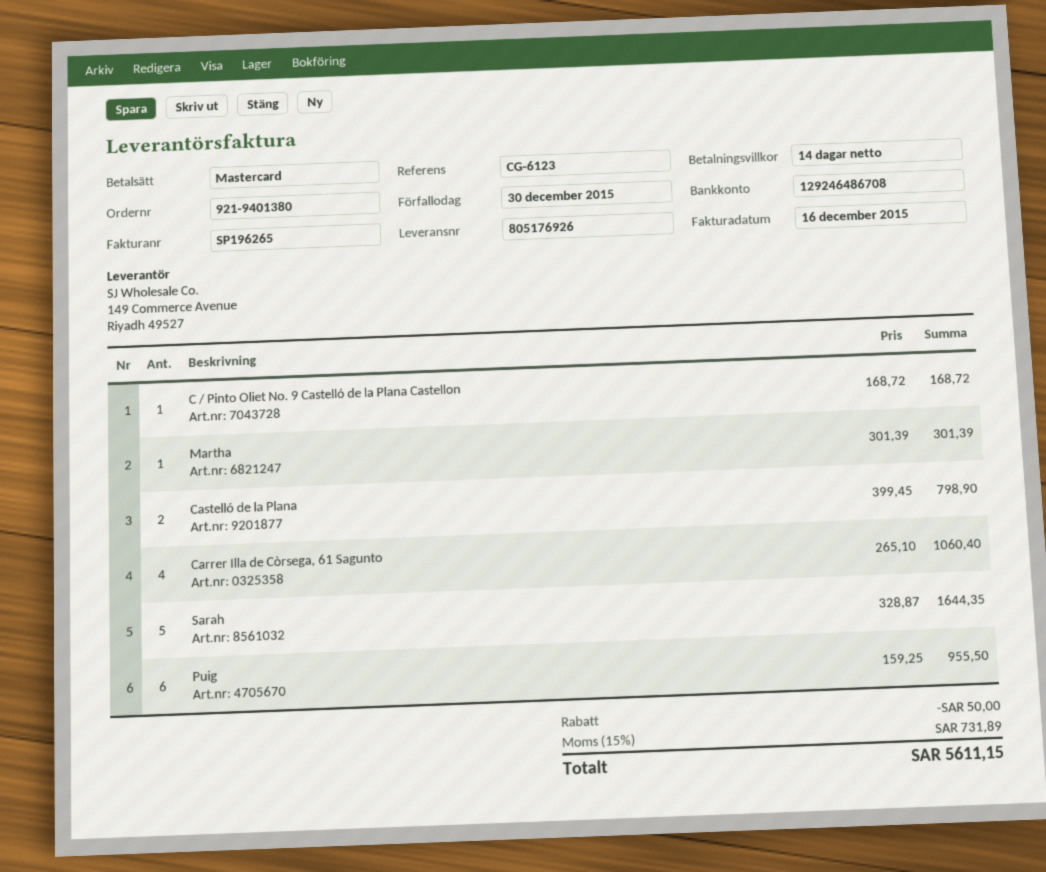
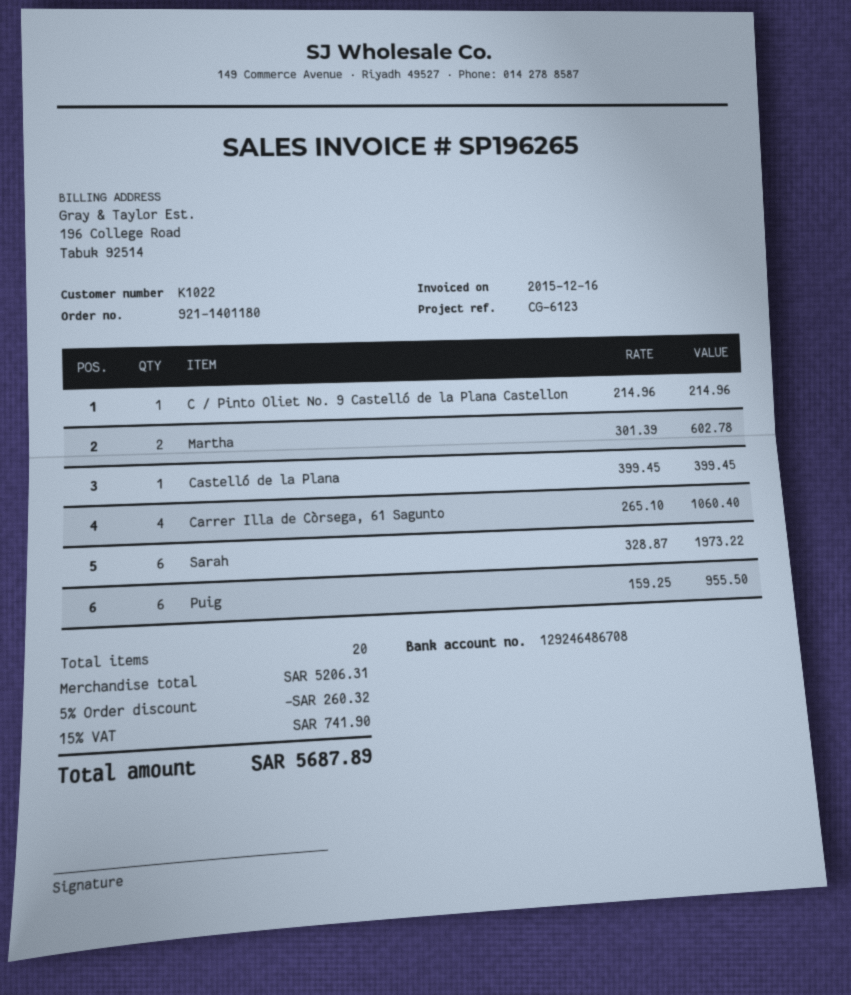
order number: 921-9401380 -> 921-1401180
C / Pinto Oliet No. 9 Castelló de la Plana Castellon: 1 x 168.72 = 168.72 -> 1 x 214.96 = 214.96
Martha: 1 x 301.39 = 301.39 -> 2 x 301.39 = 602.78
Castelló de la Plana: 2 x 399.45 = 798.90 -> 1 x 399.45 = 399.45
Sarah: 5 x 328.87 = 1644.35 -> 6 x 328.87 = 1973.22
discount: 50.00 -> 260.32
tax: 15% = 731.89 -> 15% = 741.90
total: 5611.15 -> 5687.89

